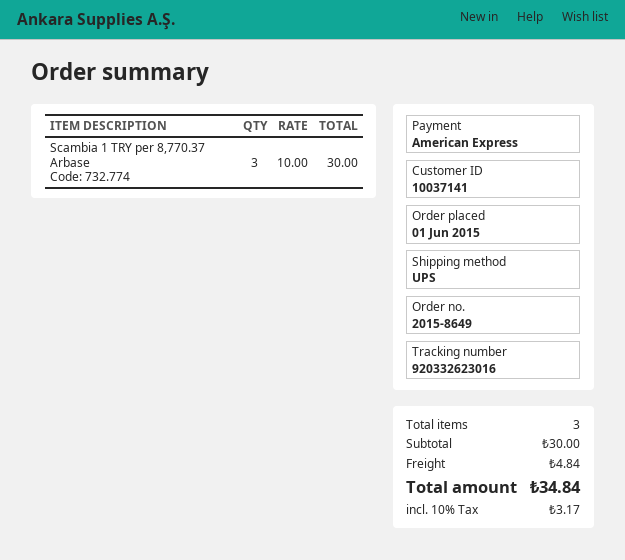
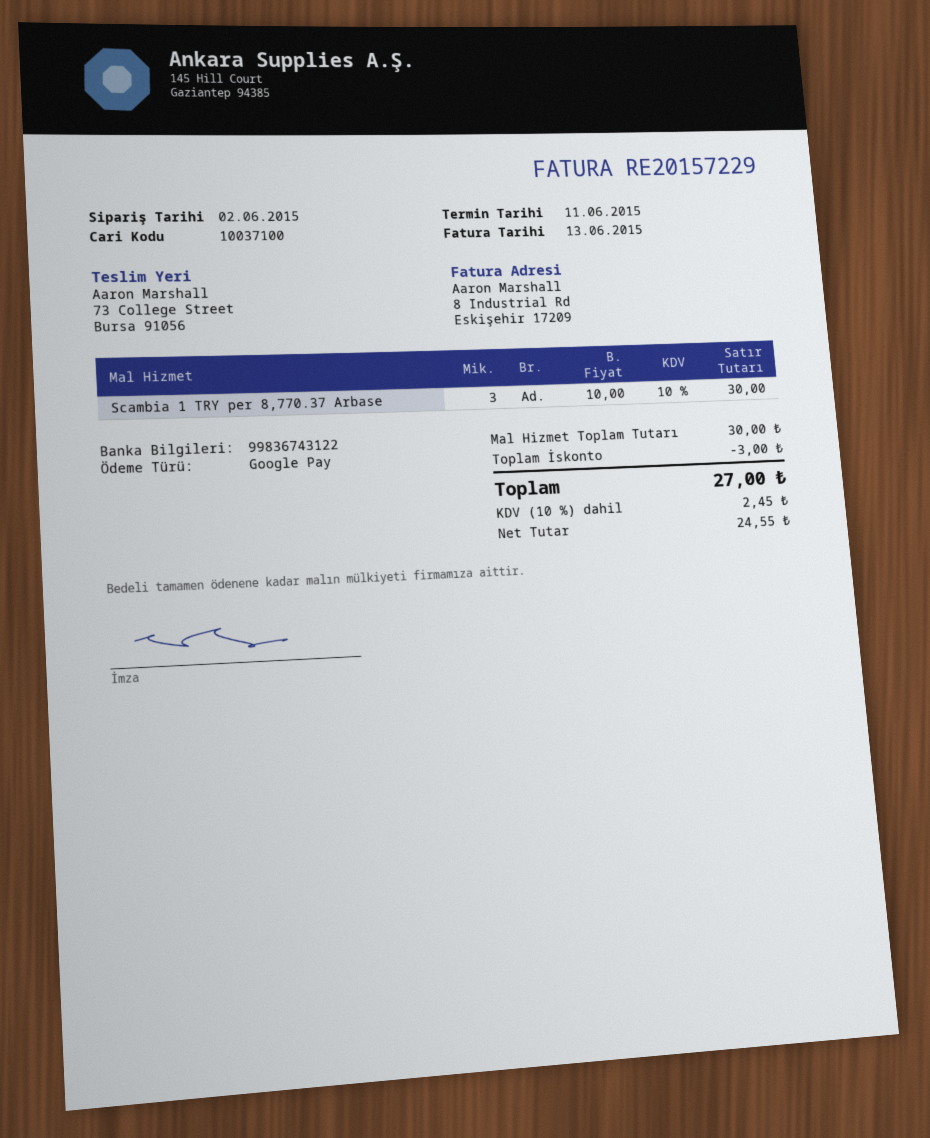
order date: 2015-06-01 -> 2015-06-02
customer number: 10037141 -> 10037100
payment method: American Express -> Google Pay
discount: none -> 3.00
shipping: 4.84 -> none
tax: 10% = 3.17 -> 10% = 2.45
total: 34.84 -> 27.00

